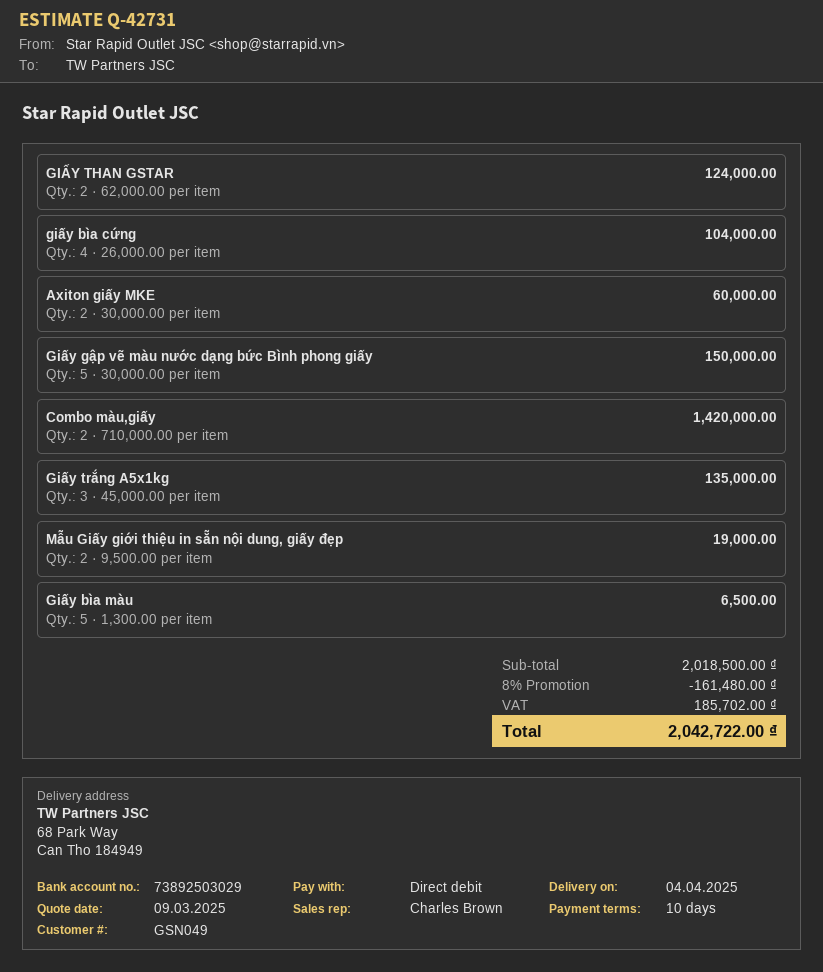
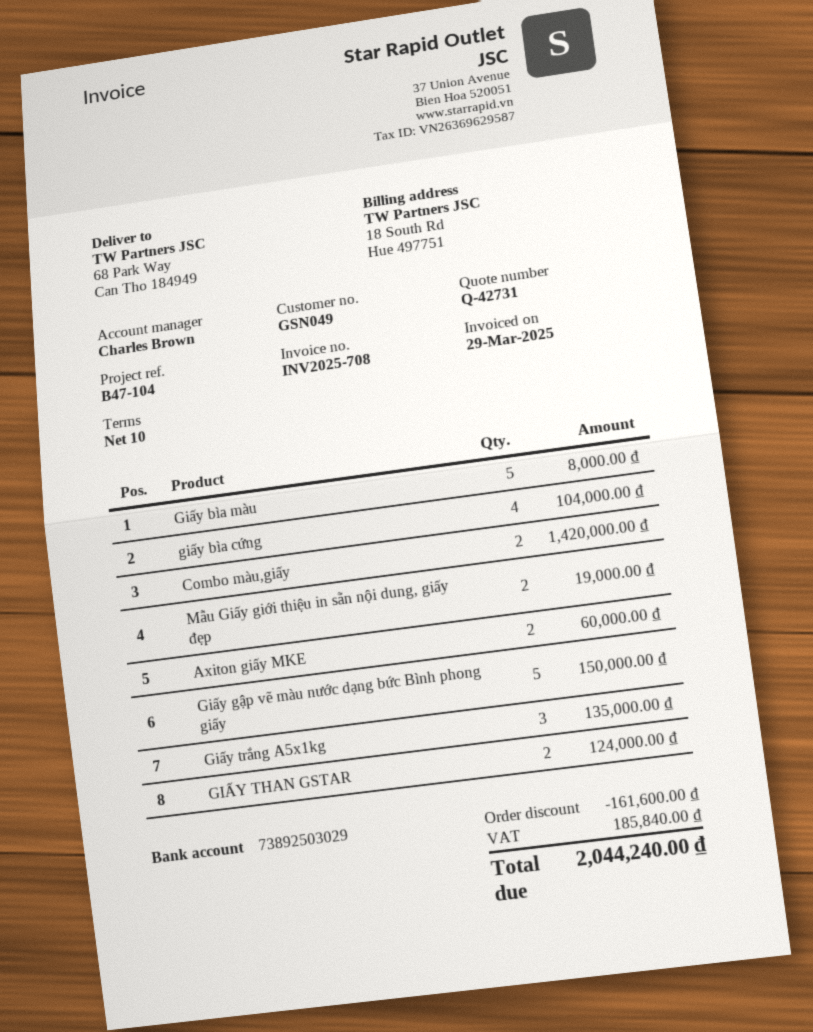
Giấy bìa màu: 5 for 6500.00 -> 5 for 8000.00
discount: 161480.00 -> 161600.00
tax: 185702.00 -> 185840.00
total: 2042722.00 -> 2044240.00

